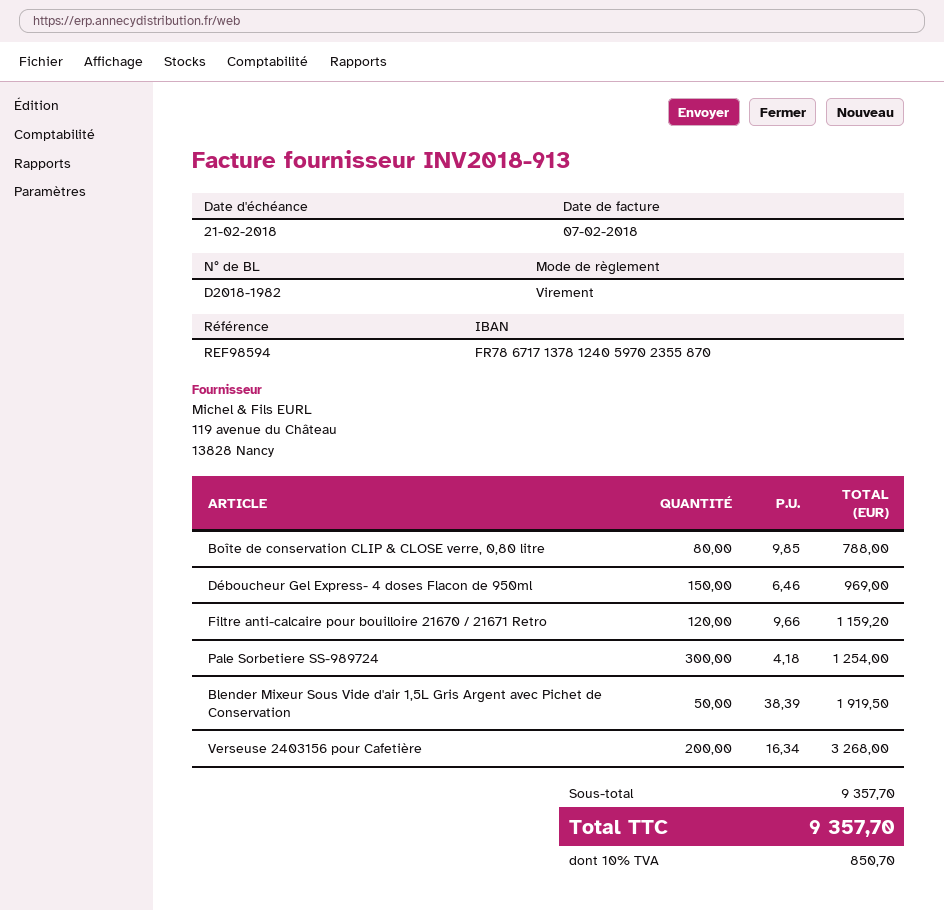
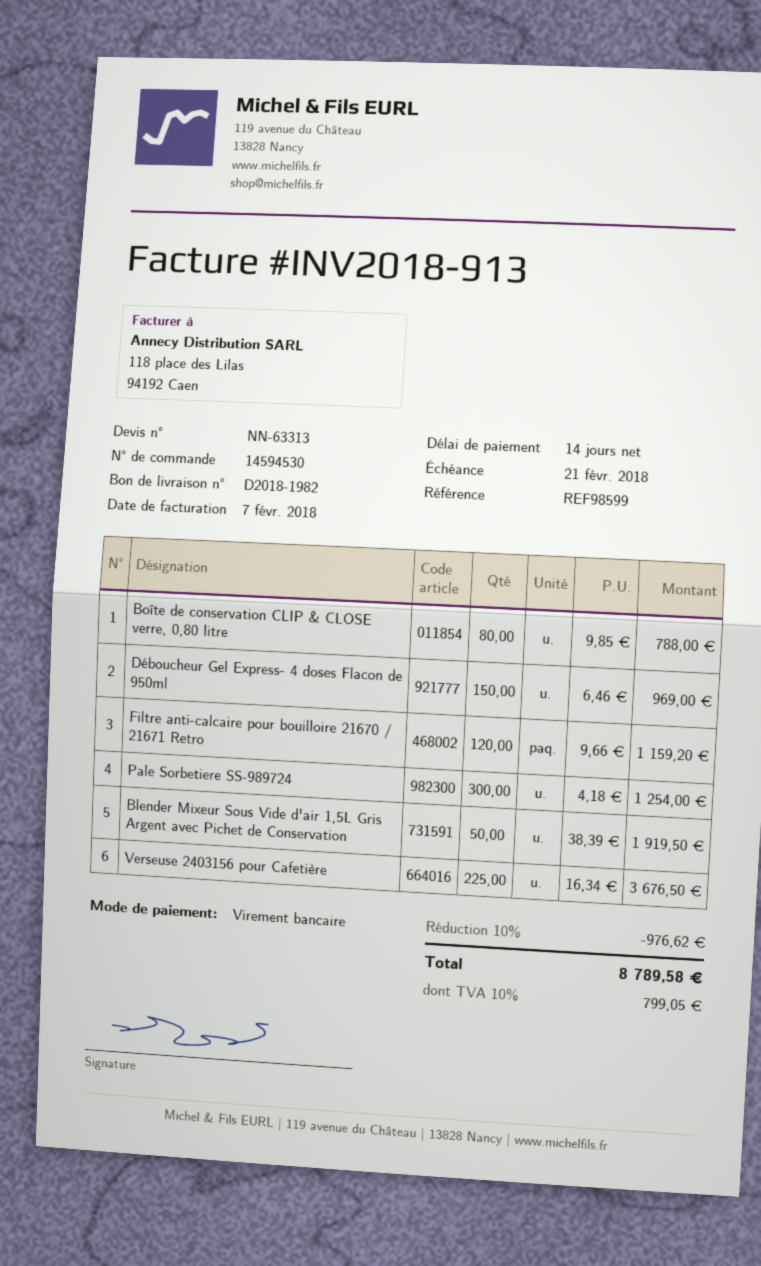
reference: REF98594 -> REF98599
Verseuse 2403156 pour Cafetière: 200 x 16.34 = 3268.00 -> 225 x 16.34 = 3676.50
discount: none -> 10% = 976.62
tax: 10% = 850.70 -> 10% = 799.05
total: 9357.70 -> 8789.58

